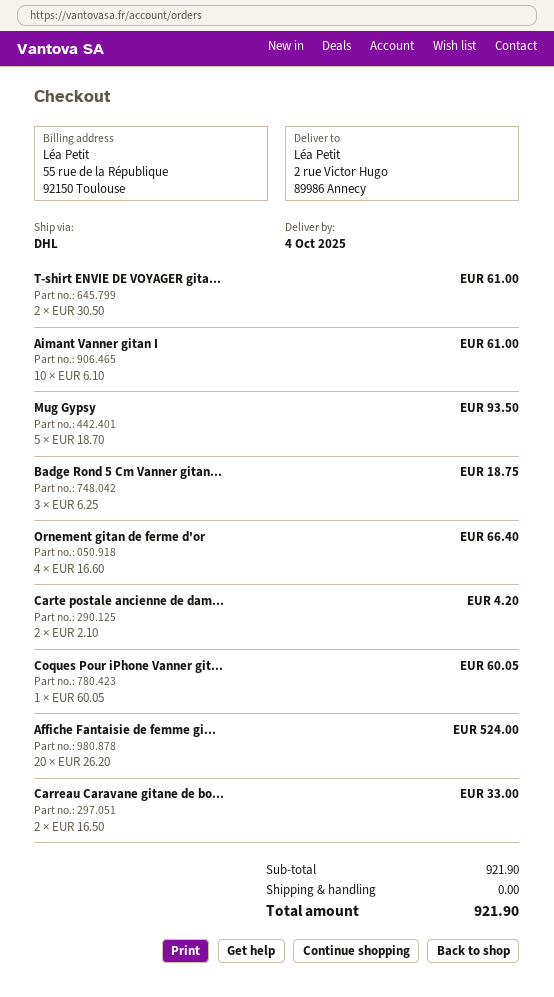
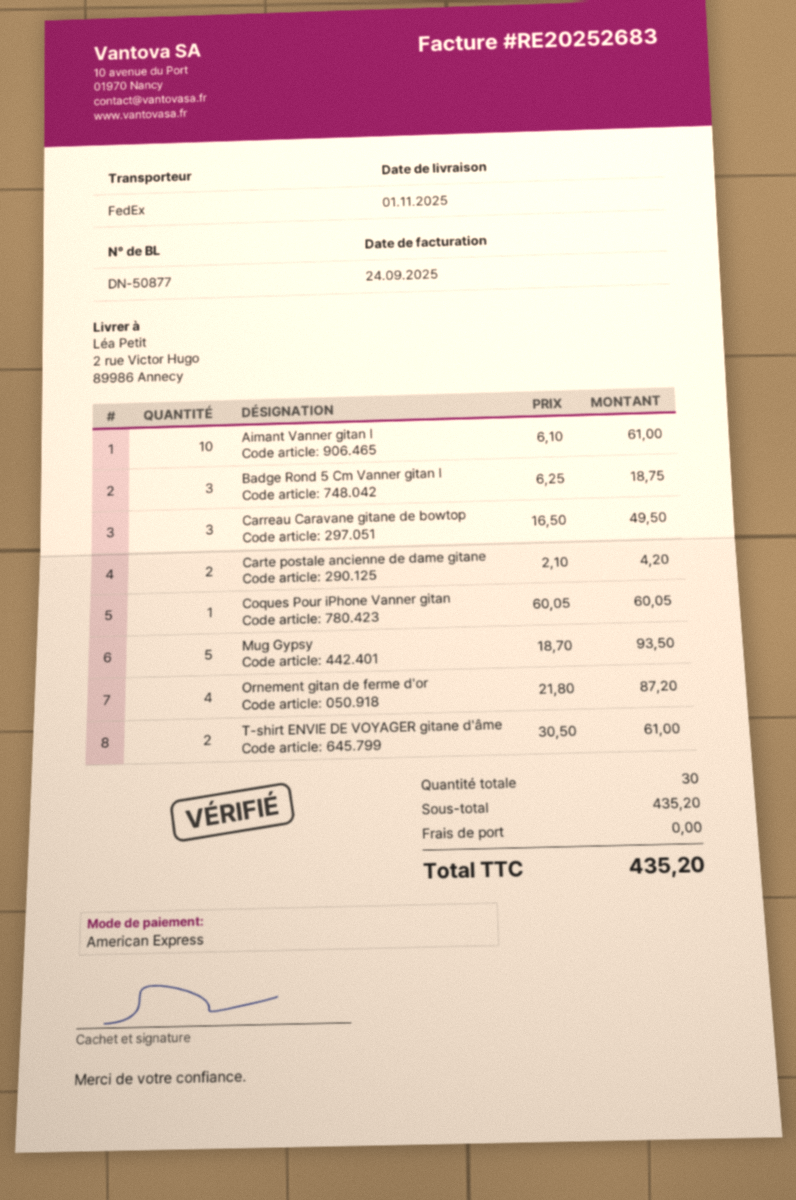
delivery date: 2025-10-04 -> 2025-11-01
shipping method: DHL -> FedEx
Ornement gitan de ferme d'or: 4 x 16.60 = 66.40 -> 4 x 21.80 = 87.20
Affiche Fantaisie de femme gi...: 20 x 26.20 = 524.00 -> none
Carreau Caravane gitane de bo...: 2 x 16.50 = 33.00 -> 3 x 16.50 = 49.50
subtotal: 921.90 -> 435.20
total: 921.90 -> 435.20

